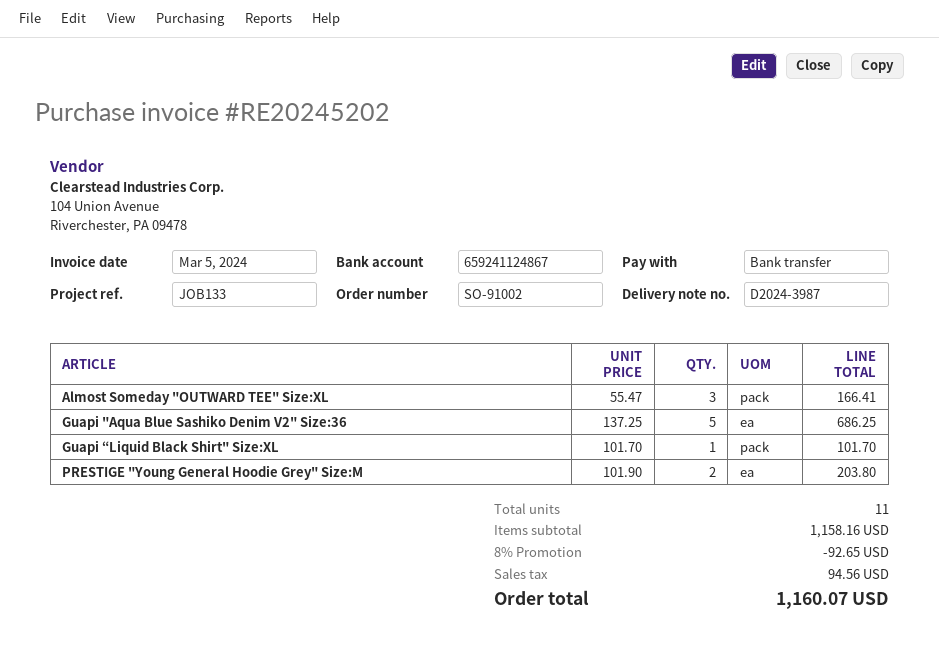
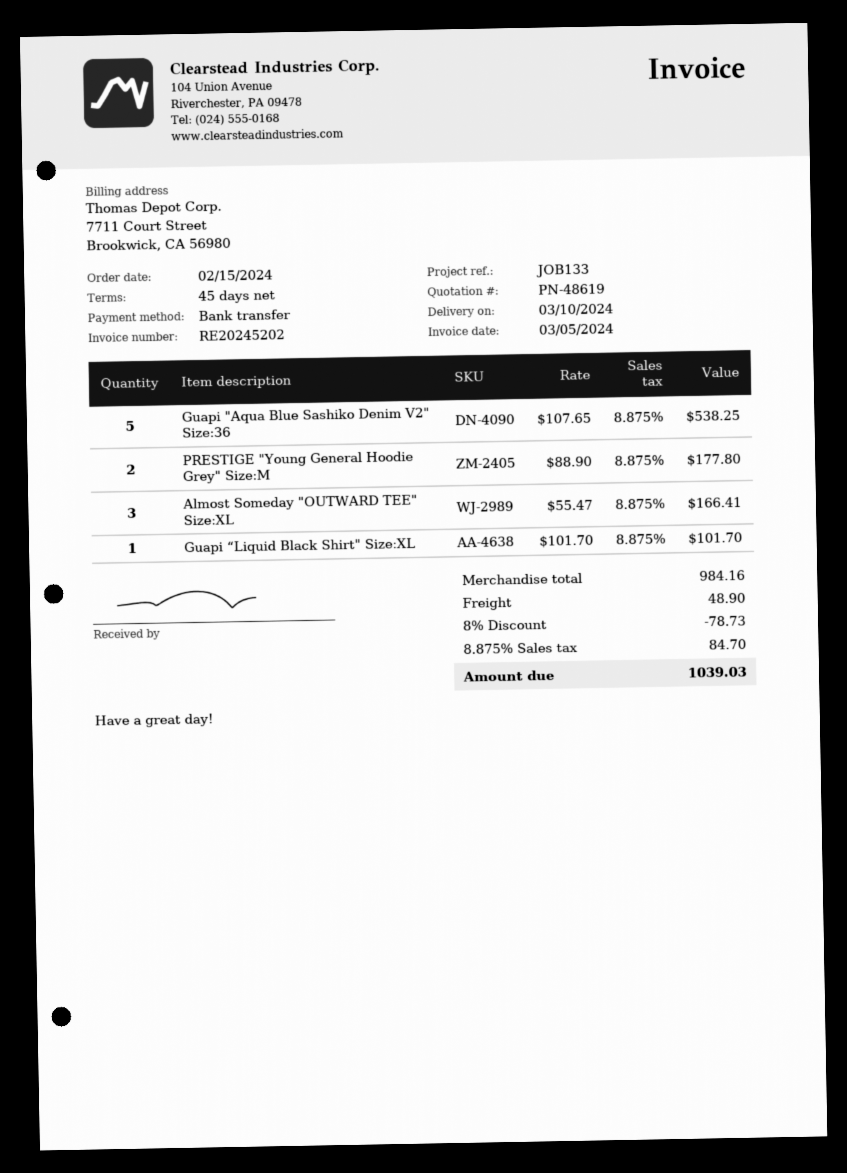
Guapi "Aqua Blue Sashiko Denim V2" Size:36: 5 x 137.25 = 686.25 -> 5 x 107.65 = 538.25
PRESTIGE "Young General Hoodie Grey" Size:M: 2 x 101.90 = 203.80 -> 2 x 88.90 = 177.80
subtotal: 1158.16 -> 984.16
discount: 8% = 92.65 -> 8% = 78.73
shipping: none -> 48.90
tax: 94.56 -> 84.70
total: 1160.07 -> 1039.03

